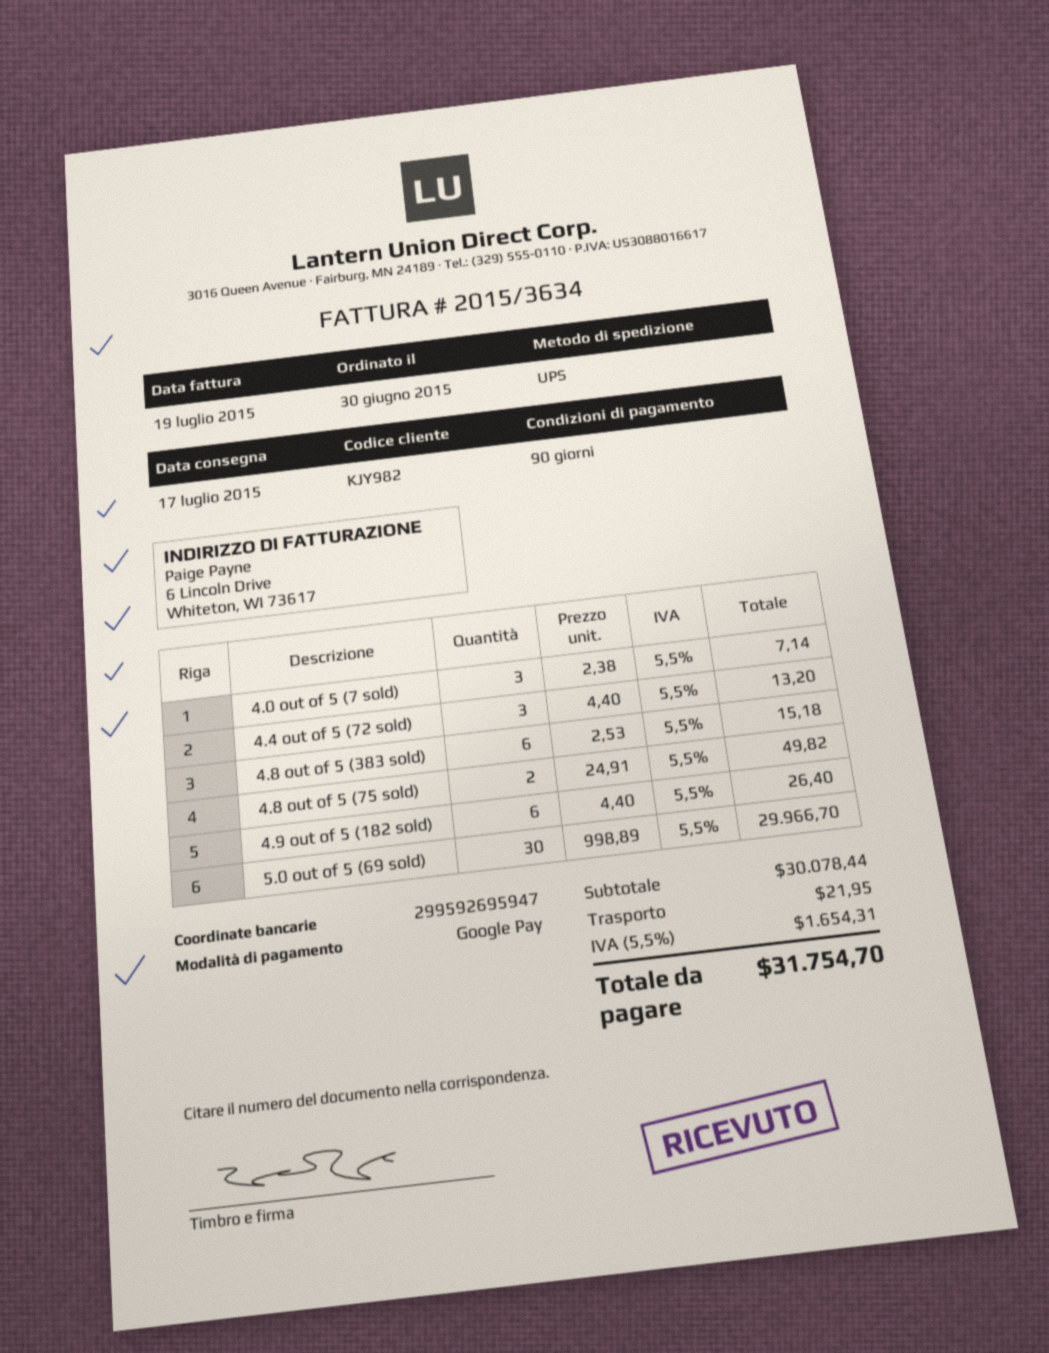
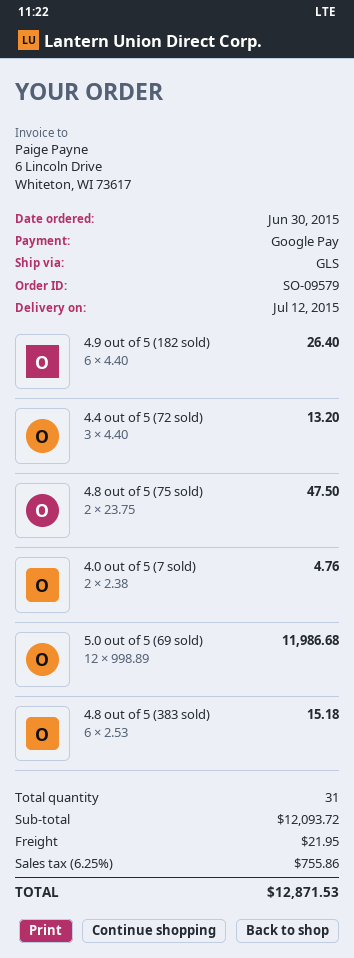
delivery date: 2015-07-17 -> 2015-07-12
shipping method: UPS -> GLS
4.0 out of 5 (7 sold): 3 x 2.38 = 7.14 -> 2 x 2.38 = 4.76
4.8 out of 5 (75 sold): 2 x 24.91 = 49.82 -> 2 x 23.75 = 47.50
5.0 out of 5 (69 sold): 30 x 998.89 = 29966.70 -> 12 x 998.89 = 11986.68
subtotal: 30078.44 -> 12093.72
tax: 5.5% = 1654.31 -> 6.25% = 755.86
total: 31754.70 -> 12871.53

